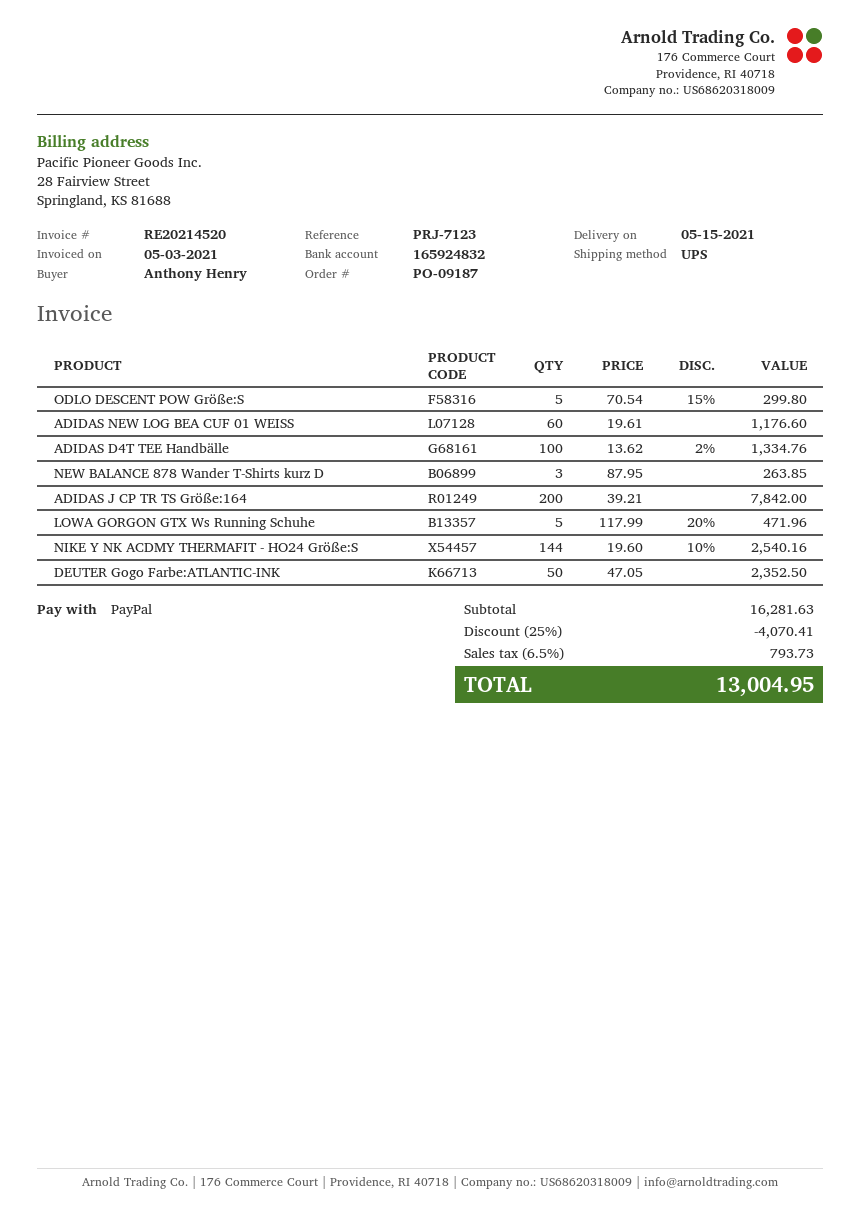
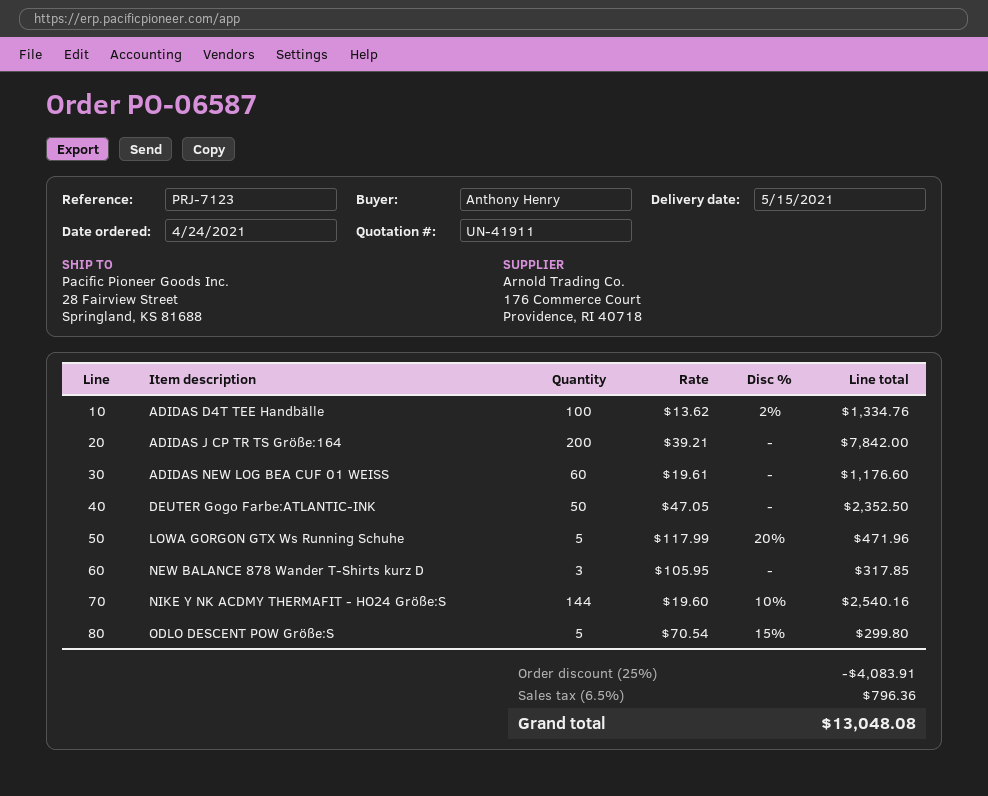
order number: PO-09187 -> PO-06587
NEW BALANCE 878 Wander T-Shirts kurz D: 3 x 87.95 = 263.85 -> 3 x 105.95 = 317.85
discount: 25% = 4070.41 -> 25% = 4083.91
tax: 6.5% = 793.73 -> 6.5% = 796.36
total: 13004.95 -> 13048.08

